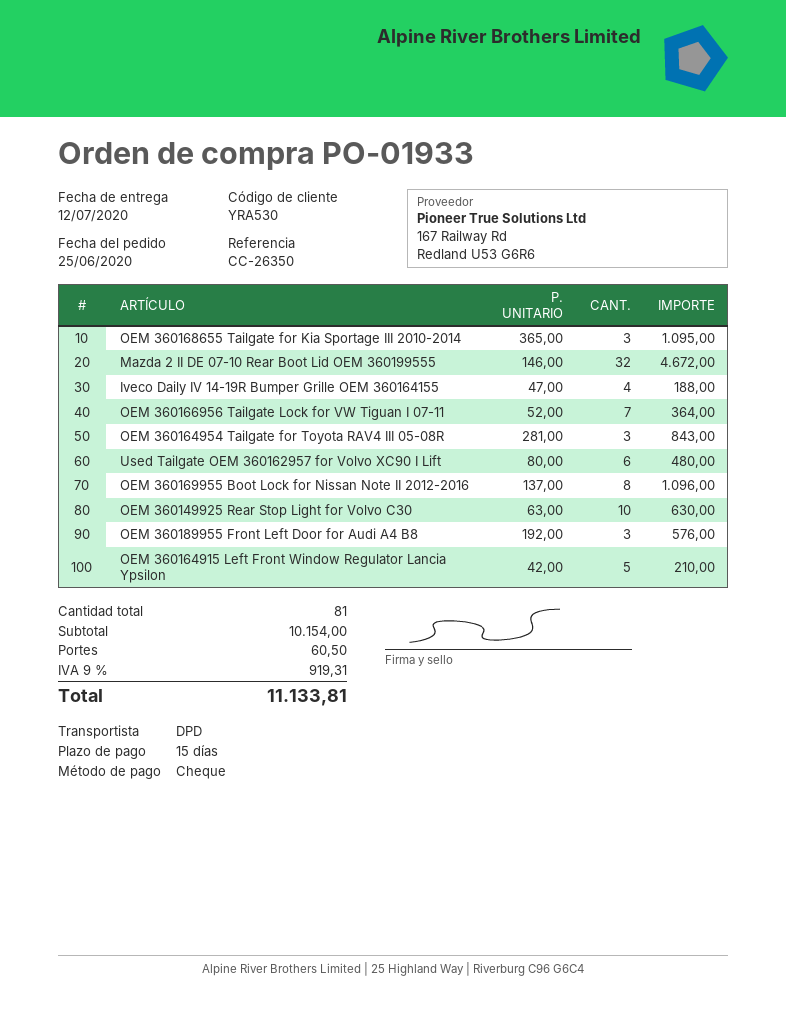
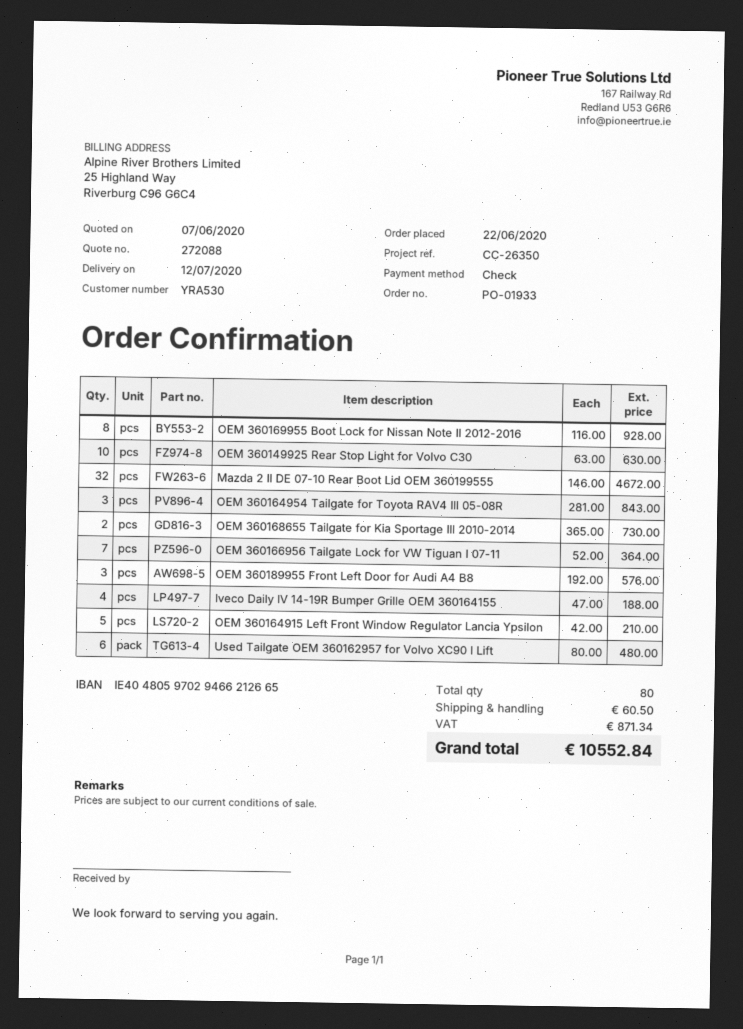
order date: 2020-06-25 -> 2020-06-22
OEM 360168655 Tailgate for Kia Sportage III 2010-2014: 3 x 365.00 = 1095.00 -> 2 x 365.00 = 730.00
OEM 360169955 Boot Lock for Nissan Note II 2012-2016: 8 x 137.00 = 1096.00 -> 8 x 116.00 = 928.00
total quantity: 81 -> 80
tax: 919.31 -> 871.34
total: 11133.81 -> 10552.84

